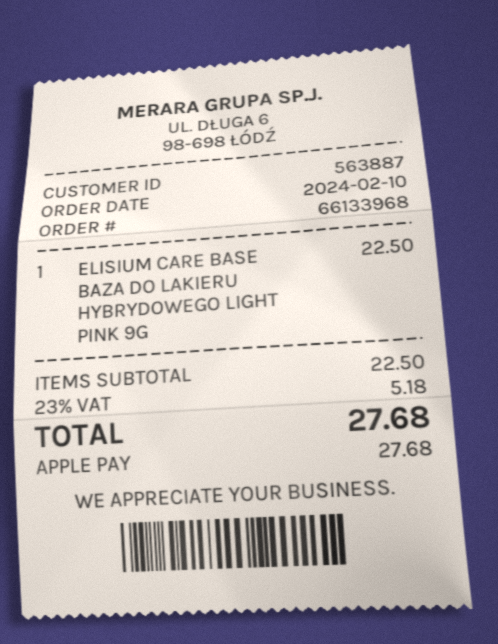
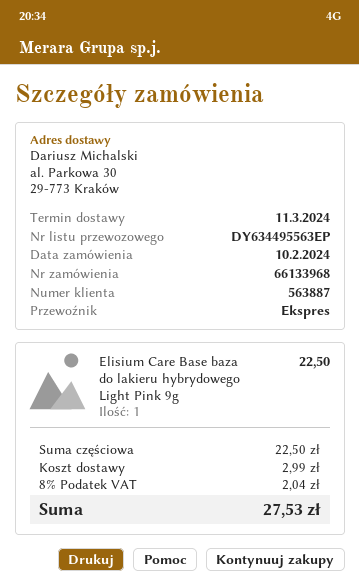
shipping: none -> 2.99
tax: 23% = 5.18 -> 8% = 2.04
total: 27.68 -> 27.53

